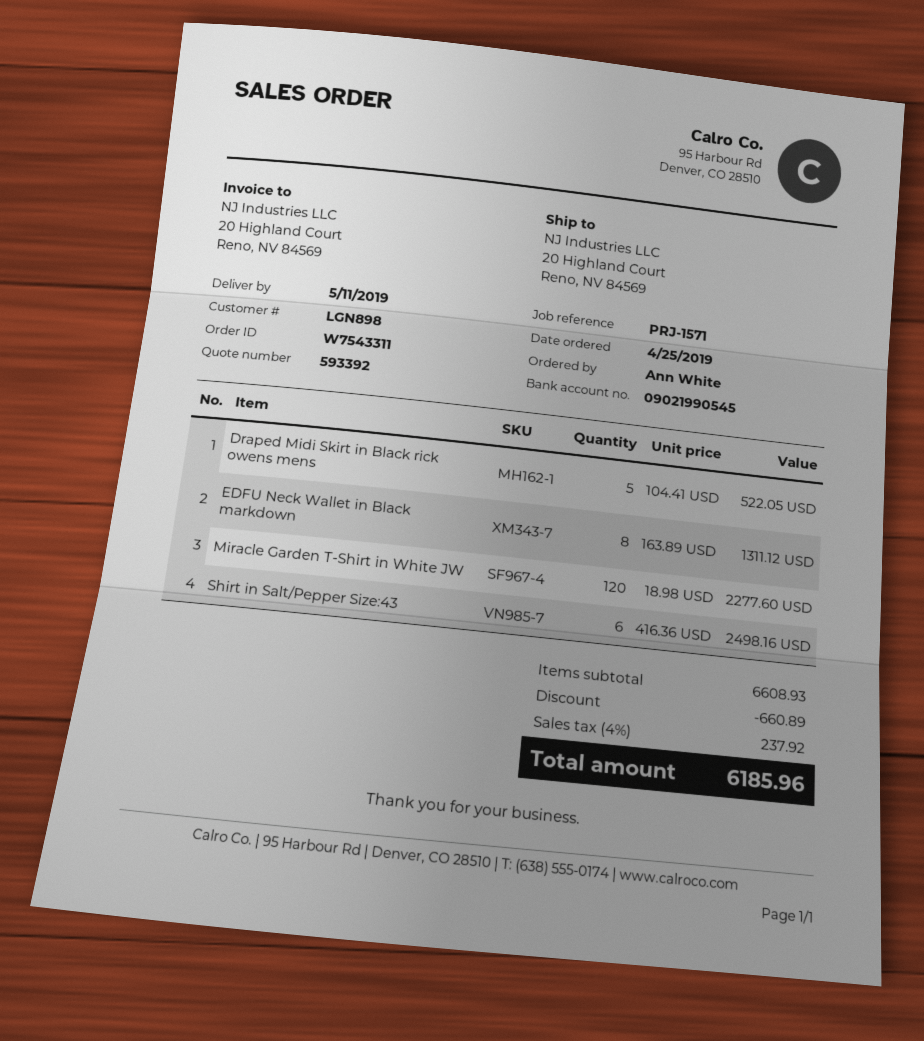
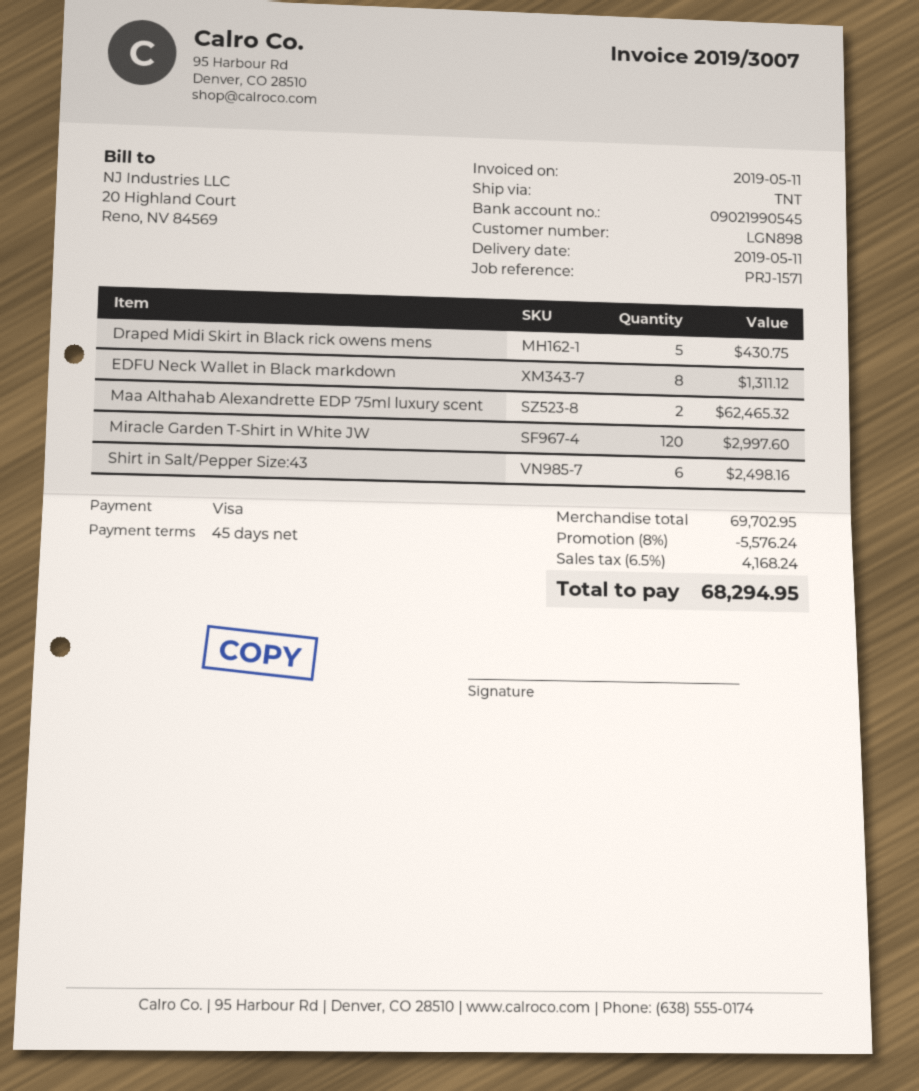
Draped Midi Skirt in Black rick owens mens: 5 for 522.05 -> 5 for 430.75
Miracle Garden T-Shirt in White JW: 120 for 2277.60 -> 120 for 2997.60
Maa Althahab Alexandrette EDP 75ml luxury scent: none -> 2 for 62465.32
subtotal: 6608.93 -> 69702.95
discount: 660.89 -> 5576.24
tax: 4% = 237.92 -> 6.5% = 4168.24
total: 6185.96 -> 68294.95

